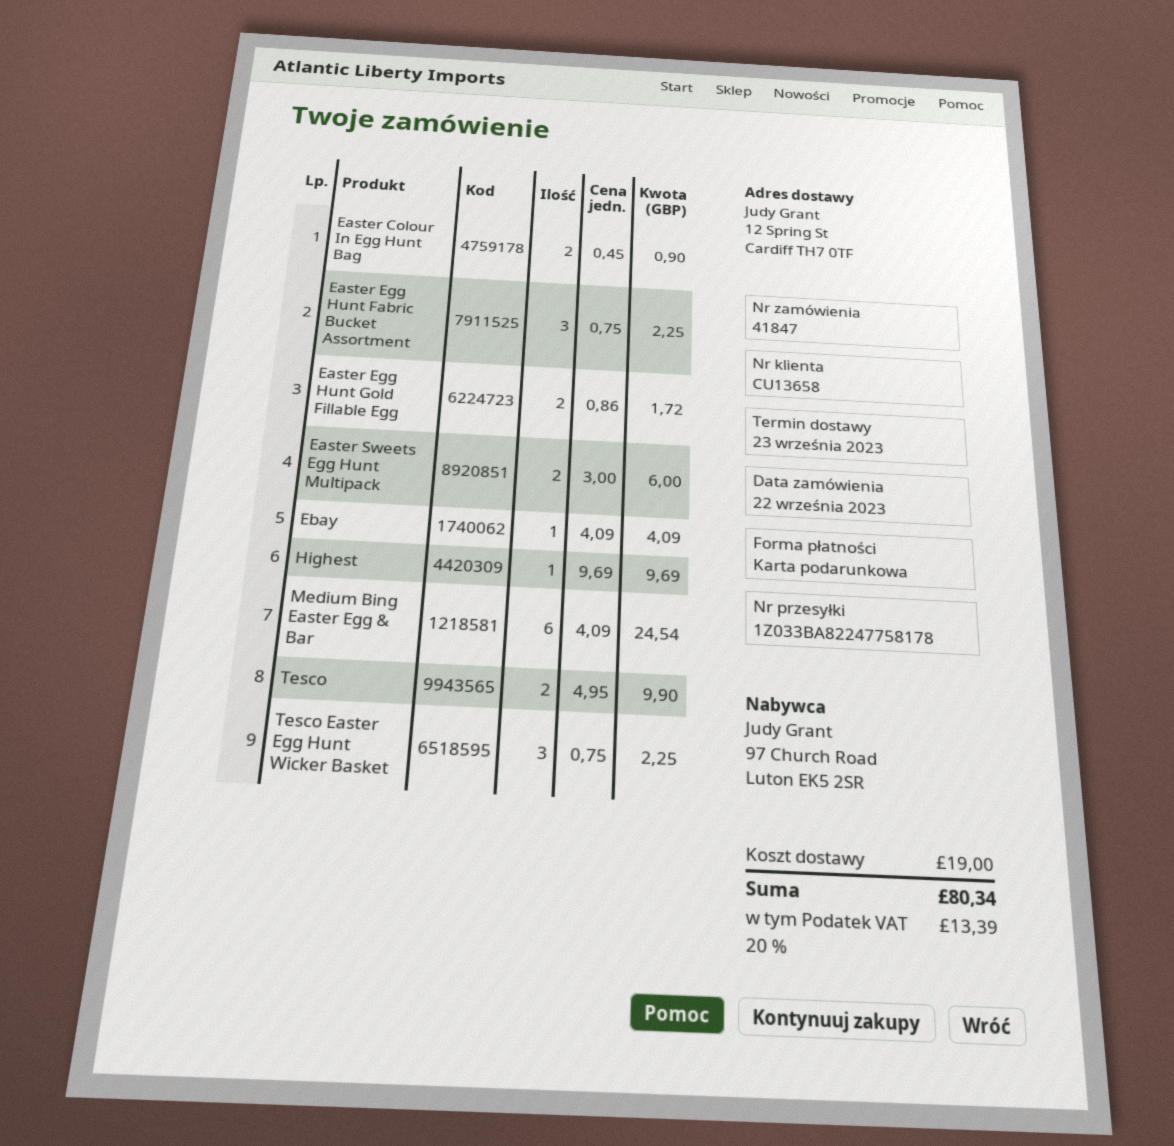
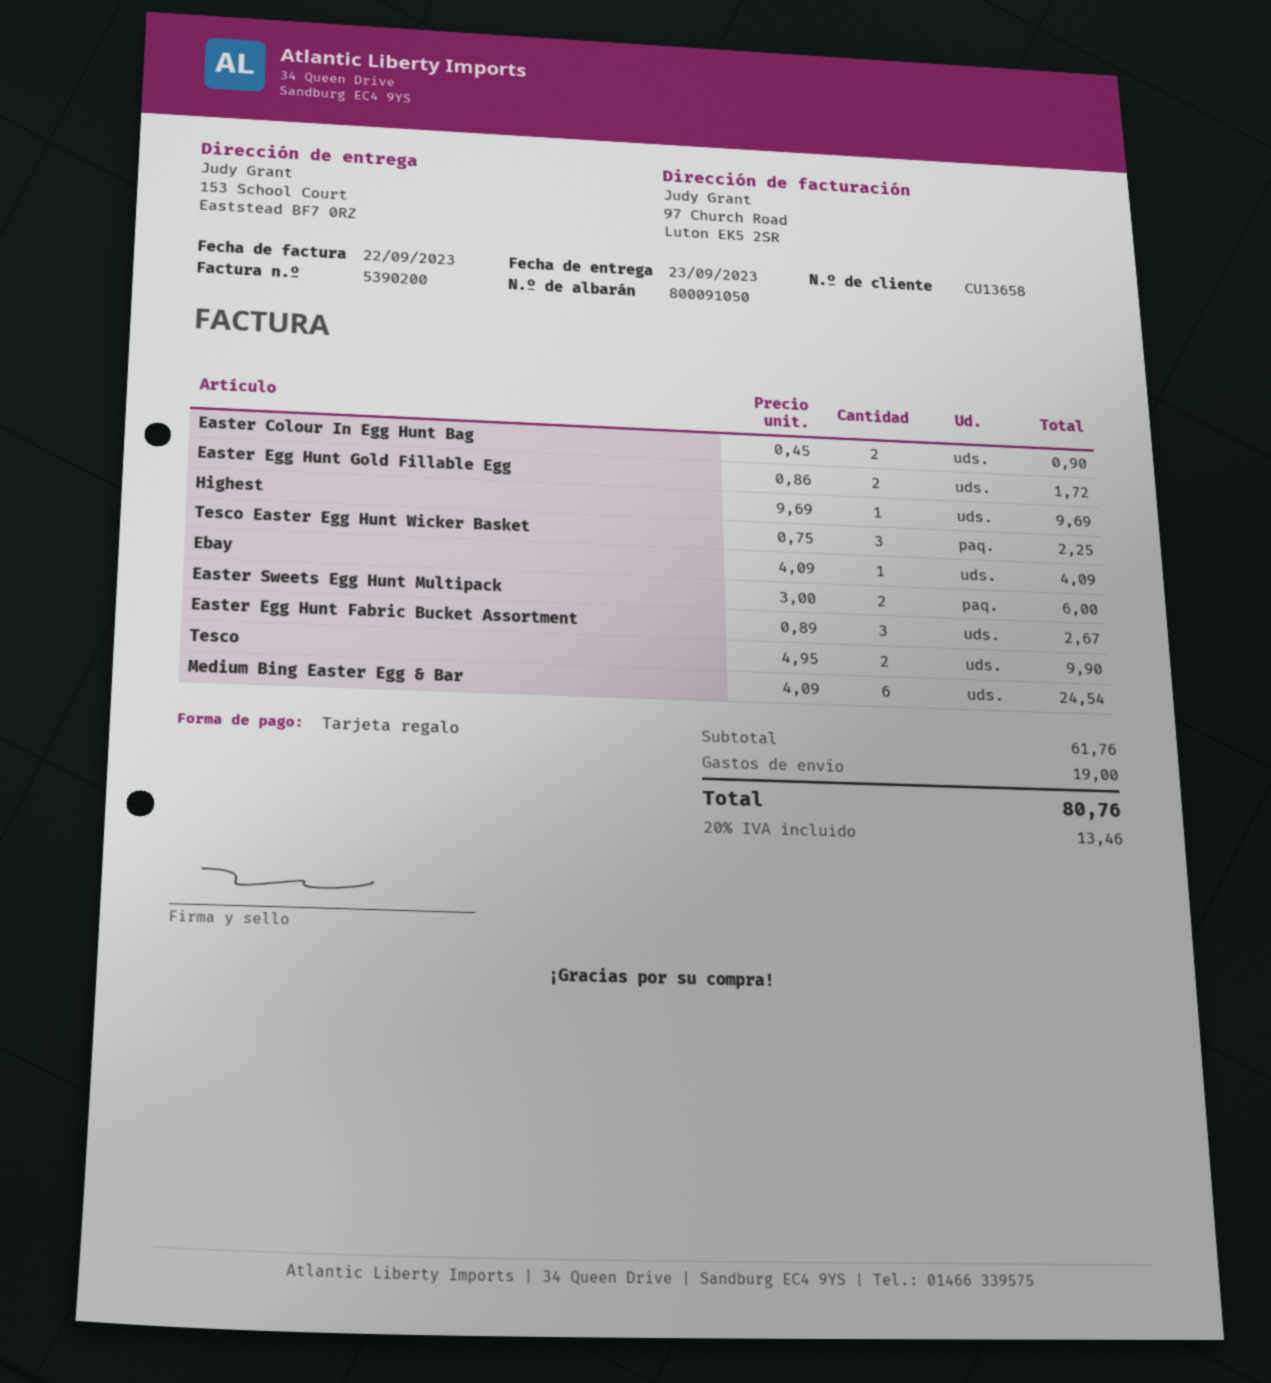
ship to: 12 Spring St, Cardiff TH7 0TF -> 153 School Court, Eaststead BF7 0RZ
Easter Egg Hunt Fabric Bucket Assortment: 3 x 0.75 = 2.25 -> 3 x 0.89 = 2.67
tax: 20% = 13.39 -> 20% = 13.46
total: 80.34 -> 80.76

